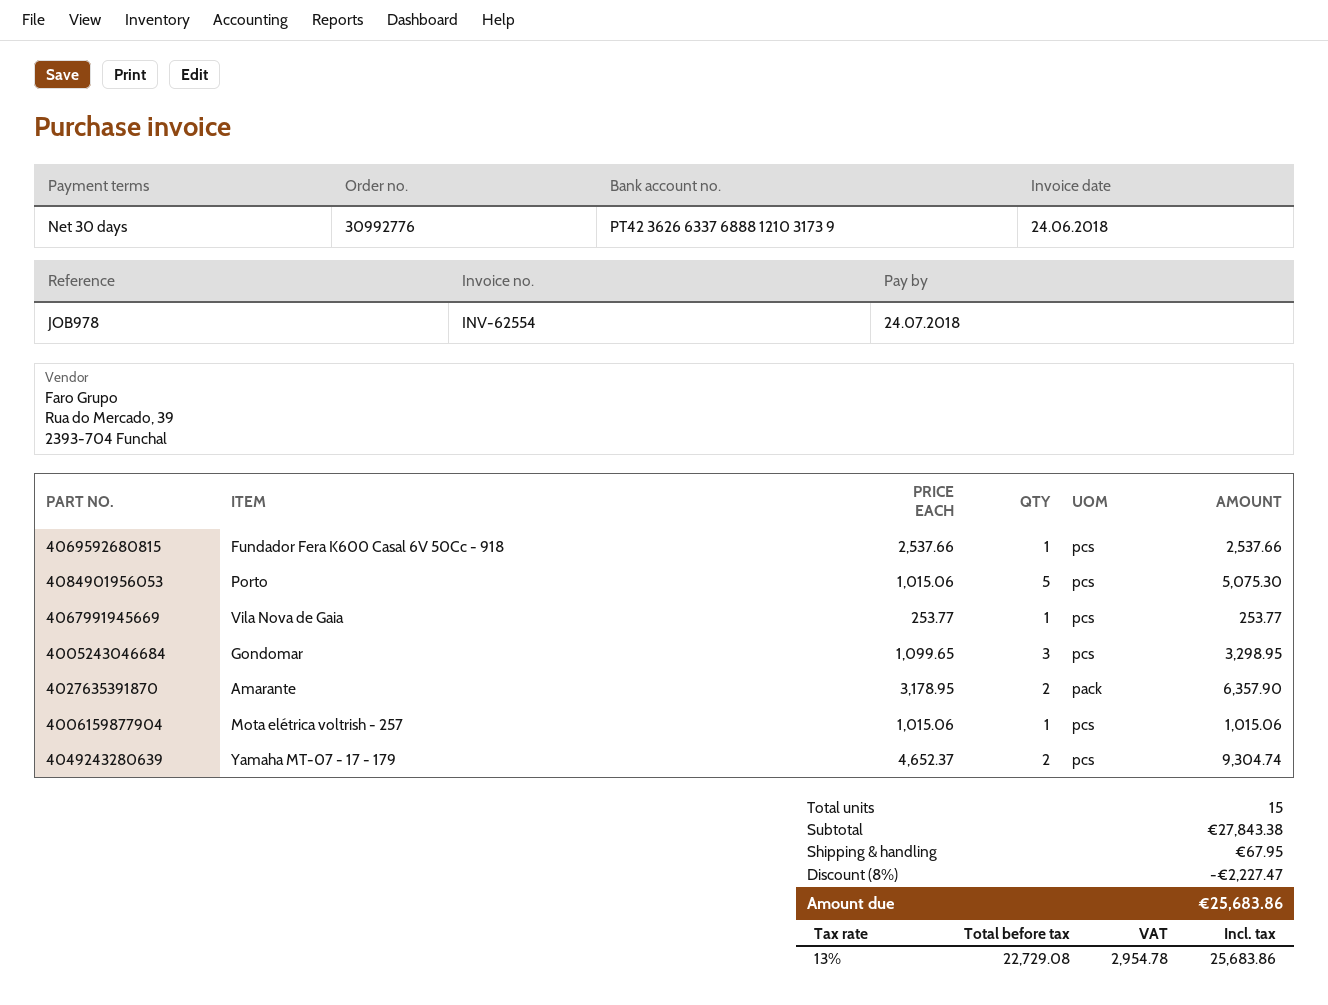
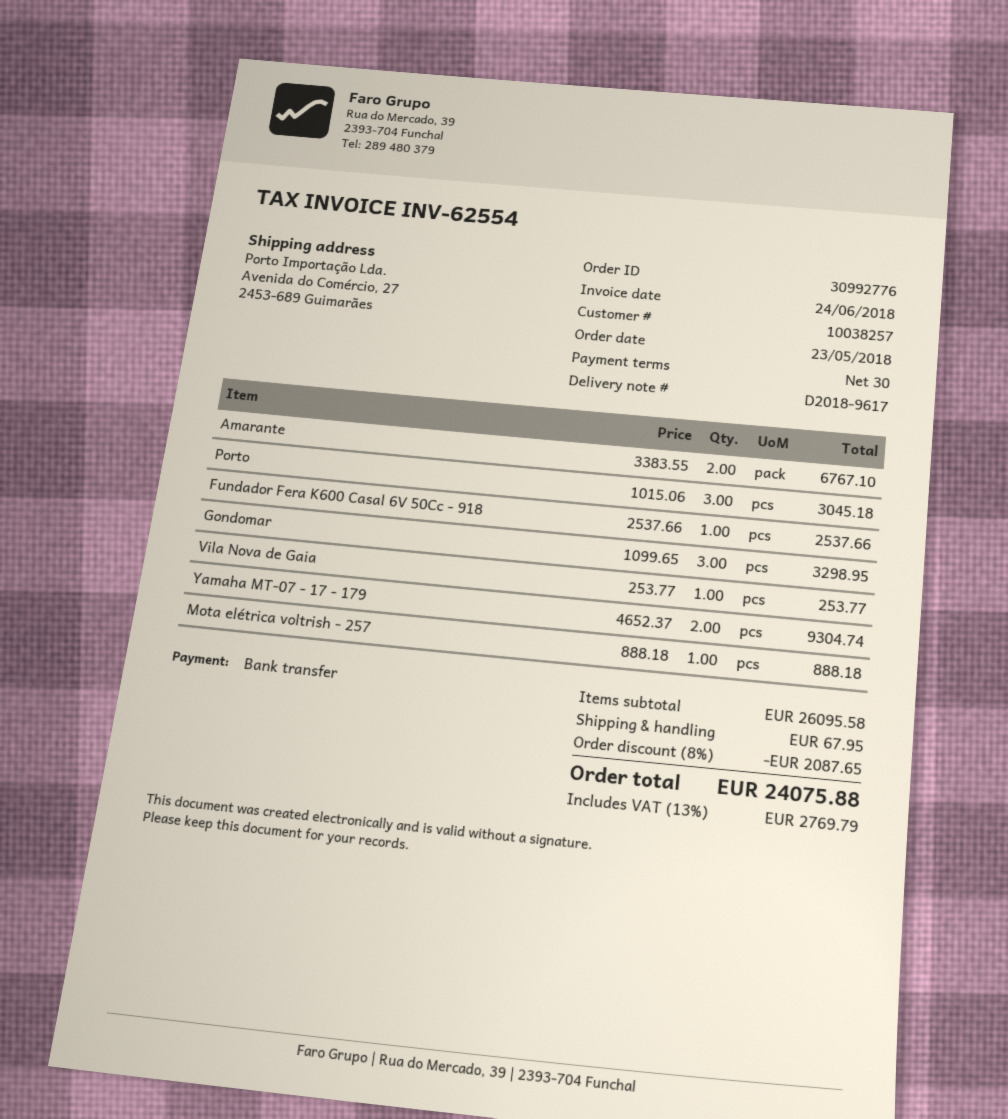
Porto: 5 x 1015.06 = 5075.30 -> 3 x 1015.06 = 3045.18
Amarante: 2 x 3178.95 = 6357.90 -> 2 x 3383.55 = 6767.10
Mota elétrica voltrish - 257: 1 x 1015.06 = 1015.06 -> 1 x 888.18 = 888.18
subtotal: 27843.38 -> 26095.58
discount: 8% = 2227.47 -> 8% = 2087.65
tax: 13% = 2954.78 -> 13% = 2769.79
total: 25683.86 -> 24075.88

